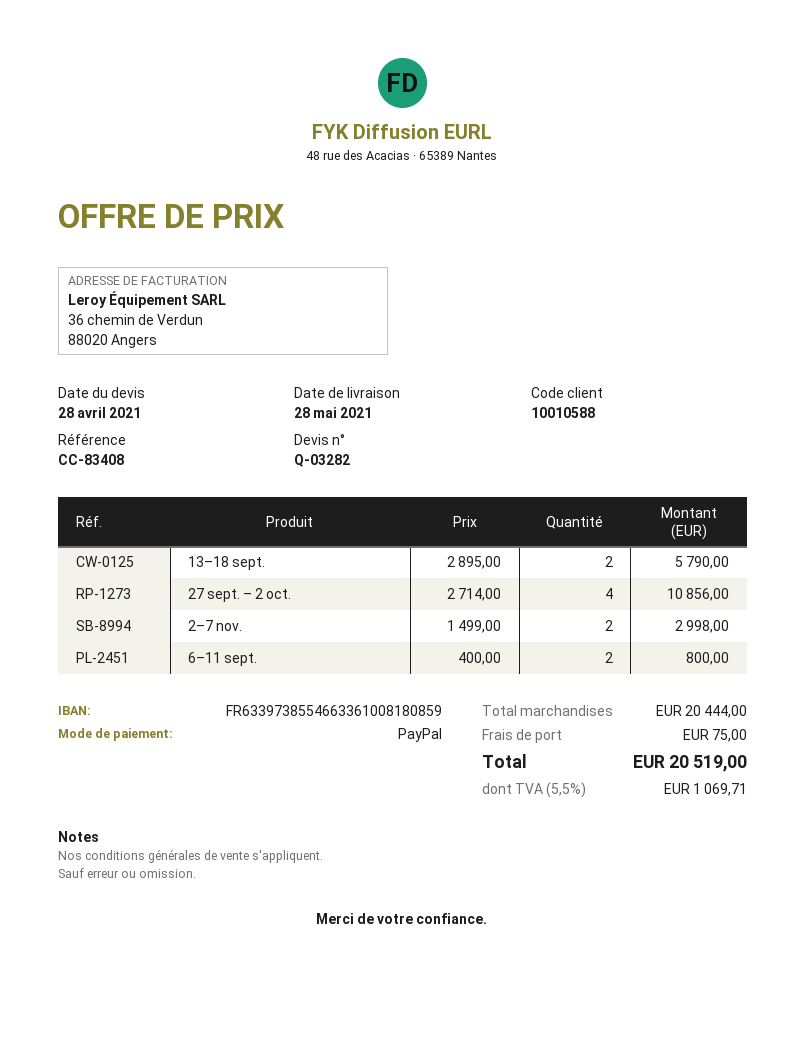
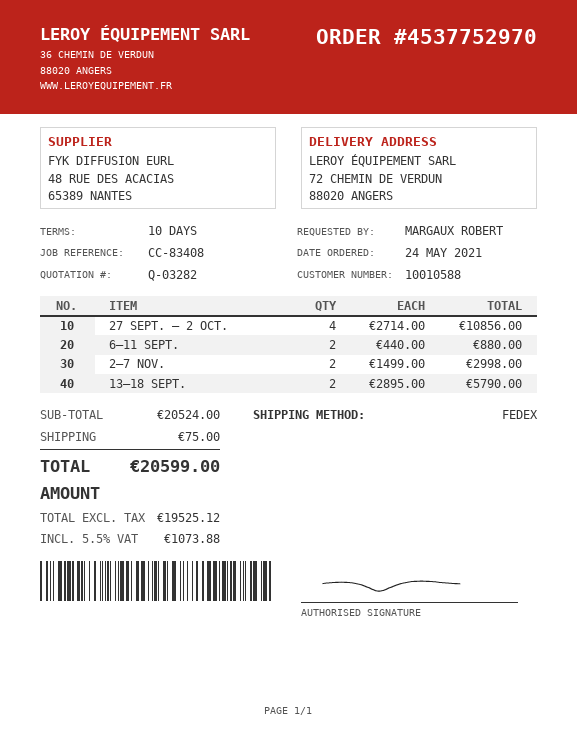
6–11 sept.: 2 x 400.00 = 800.00 -> 2 x 440.00 = 880.00
subtotal: 20444.00 -> 20524.00
tax: 5.5% = 1069.71 -> 5.5% = 1073.88
total: 20519.00 -> 20599.00

